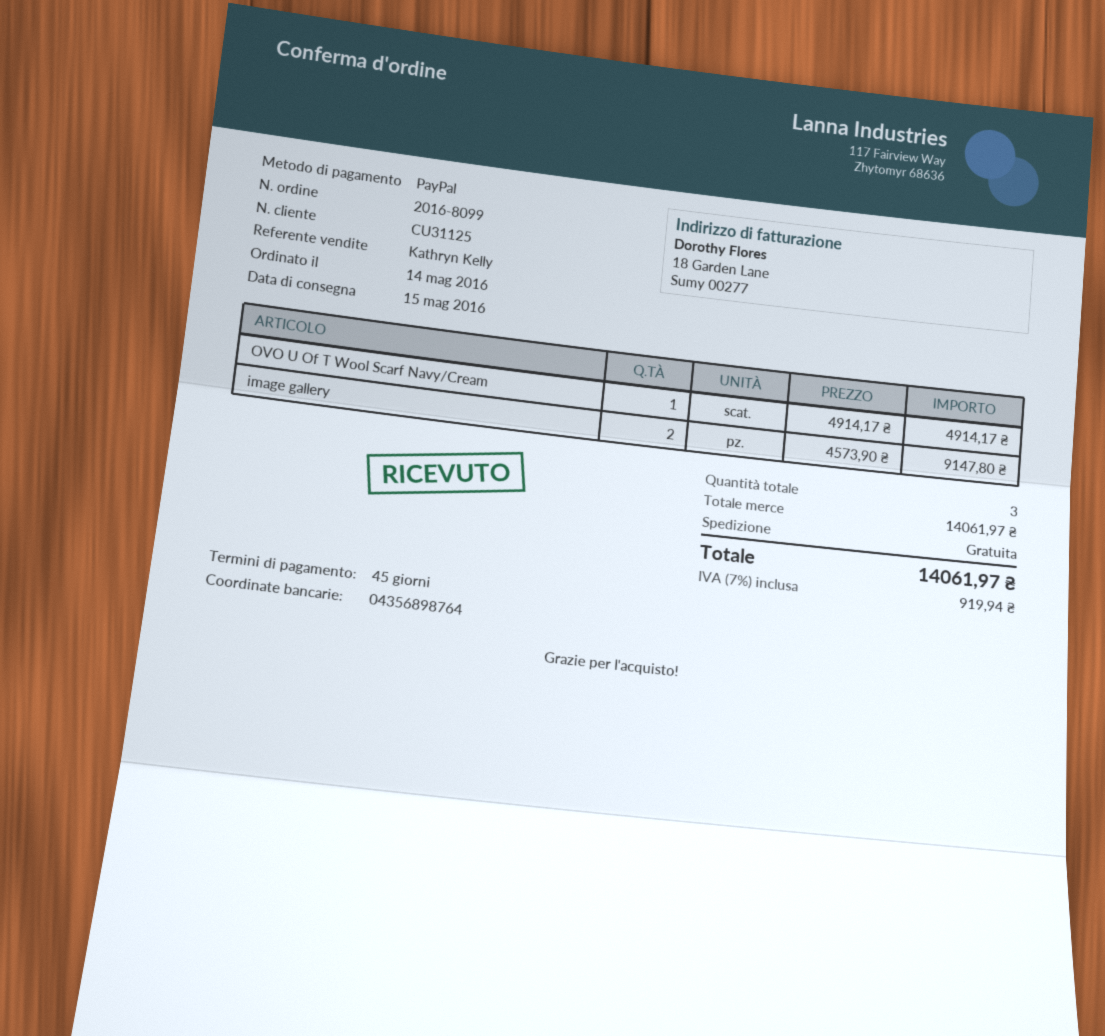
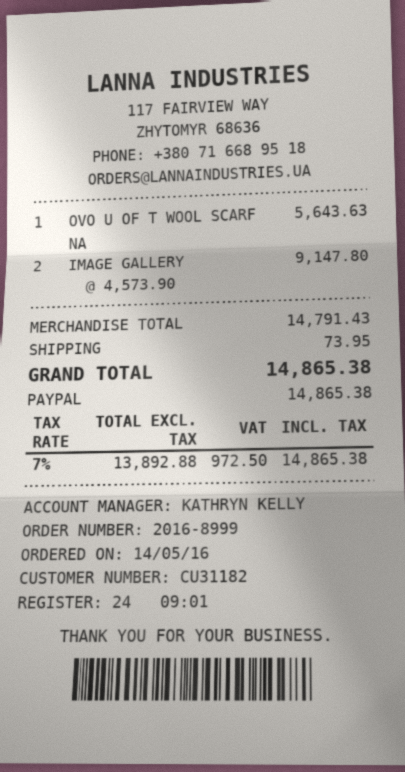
order number: 2016-8099 -> 2016-8999
customer number: CU31125 -> CU31182
OVO U Of T Wool Scarf Navy/Cream: 1 x 4914.17 = 4914.17 -> 1 x 5643.63 = 5643.63
subtotal: 14061.97 -> 14791.43
shipping: 0.00 -> 73.95
tax: 7% = 919.94 -> 7% = 972.50
total: 14061.97 -> 14865.38

